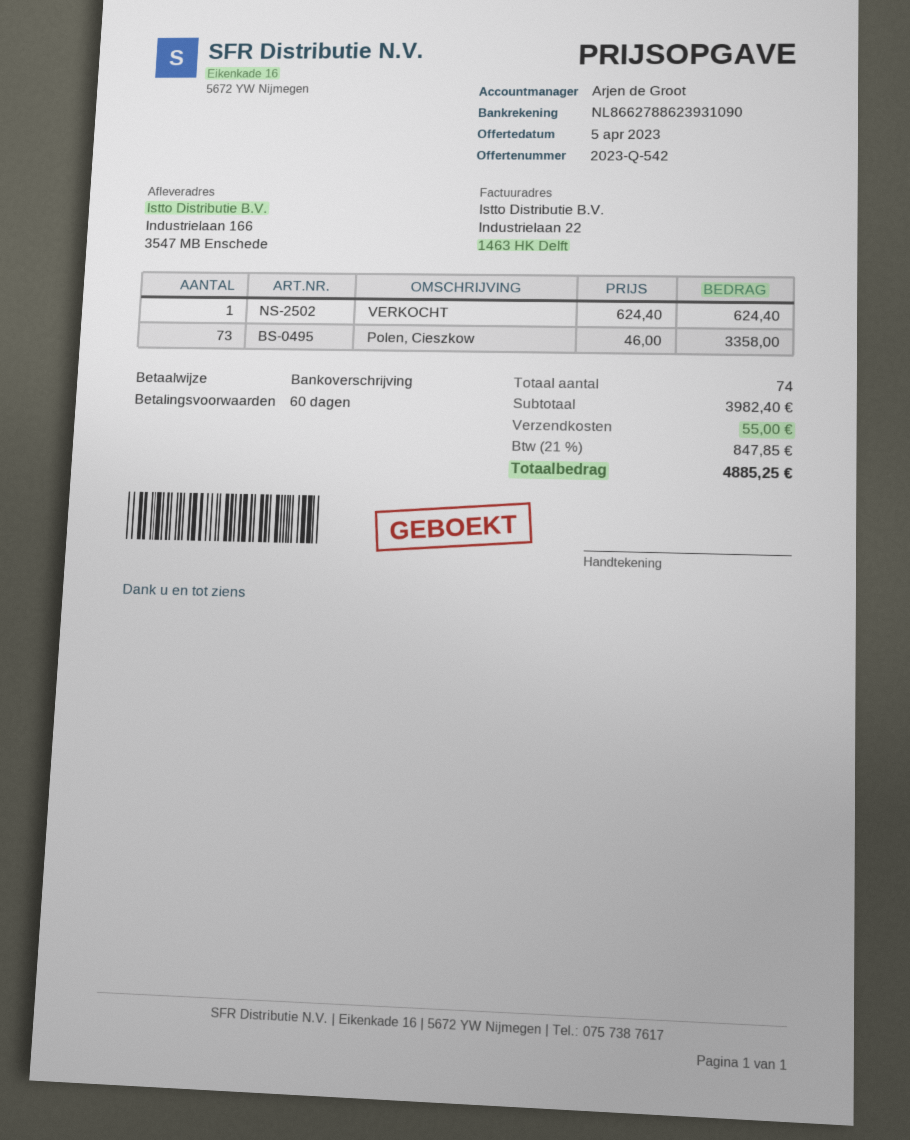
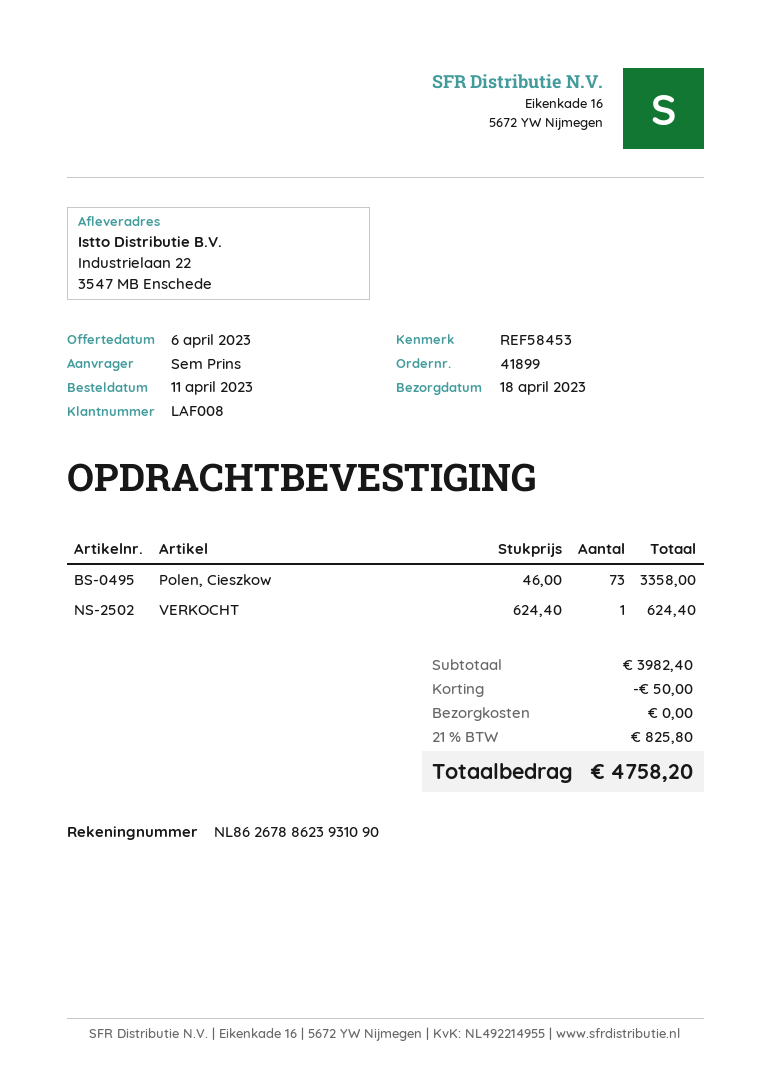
quote date: 2023-04-05 -> 2023-04-06
bank account: NL8662788623931090 -> NL8626788623931090
ship to: Industrielaan 166, 3547 MB Enschede -> Industrielaan 22, 3547 MB Enschede
discount: none -> 50.00
shipping: 55.00 -> 0.00
tax: 21% = 847.85 -> 21% = 825.80
total: 4885.25 -> 4758.20

